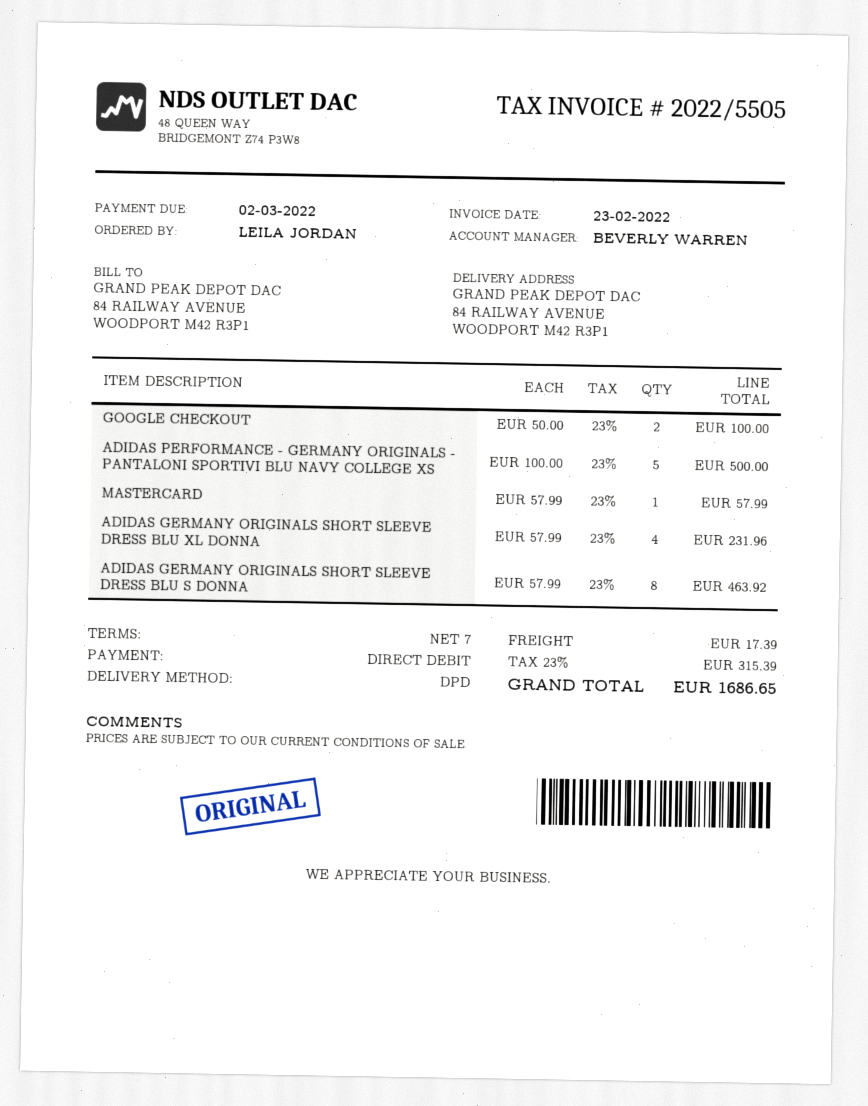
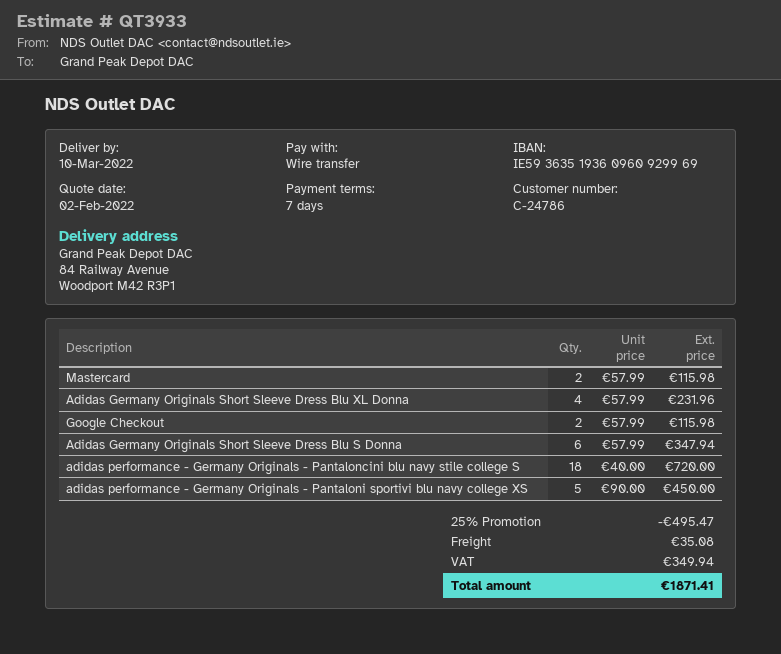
payment method: direct debit -> bank transfer
GOOGLE CHECKOUT: 2 x 50.00 = 100.00 -> 2 x 57.99 = 115.98
ADIDAS PERFORMANCE - GERMANY ORIGINALS - PANTALONI SPORTIVI BLU NAVY COLLEGE XS: 5 x 100.00 = 500.00 -> 5 x 90.00 = 450.00
MASTERCARD: 1 x 57.99 = 57.99 -> 2 x 57.99 = 115.98
ADIDAS GERMANY ORIGINALS SHORT SLEEVE DRESS BLU S DONNA: 8 x 57.99 = 463.92 -> 6 x 57.99 = 347.94
adidas performance - Germany Originals - Pantaloncini blu navy stile college S: none -> 18 x 40.00 = 720.00
discount: none -> 25% = 495.47
shipping: 17.39 -> 35.08
tax: 315.39 -> 349.94
total: 1686.65 -> 1871.41

